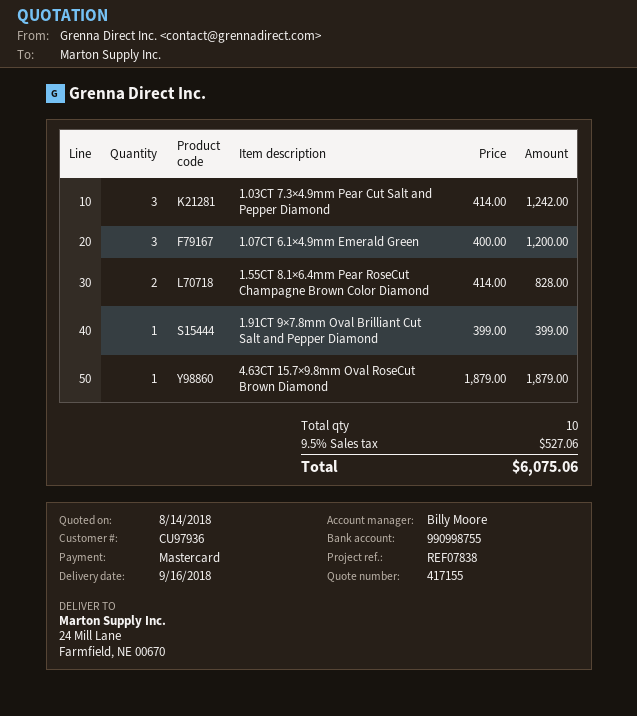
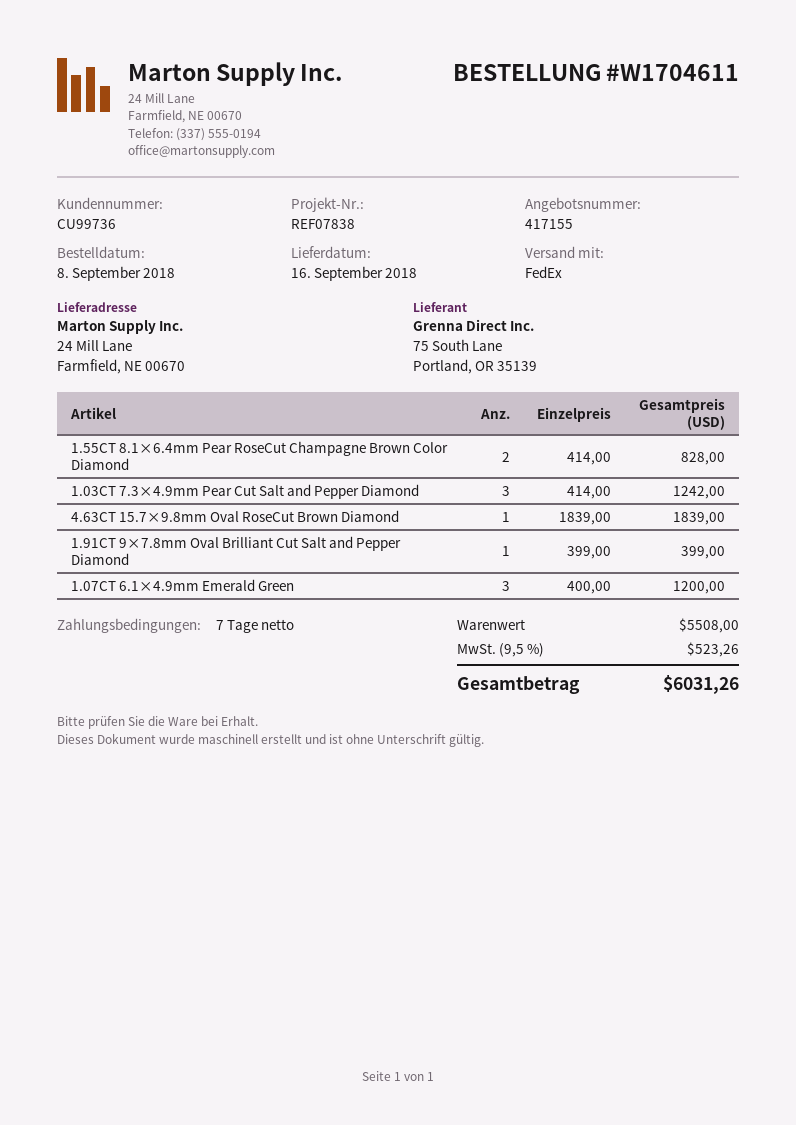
customer number: CU97936 -> CU99736
4.63CT 15.7×9.8mm Oval RoseCut Brown Diamond: 1 x 1879.00 = 1879.00 -> 1 x 1839.00 = 1839.00
tax: 9.5% = 527.06 -> 9.5% = 523.26
total: 6075.06 -> 6031.26

